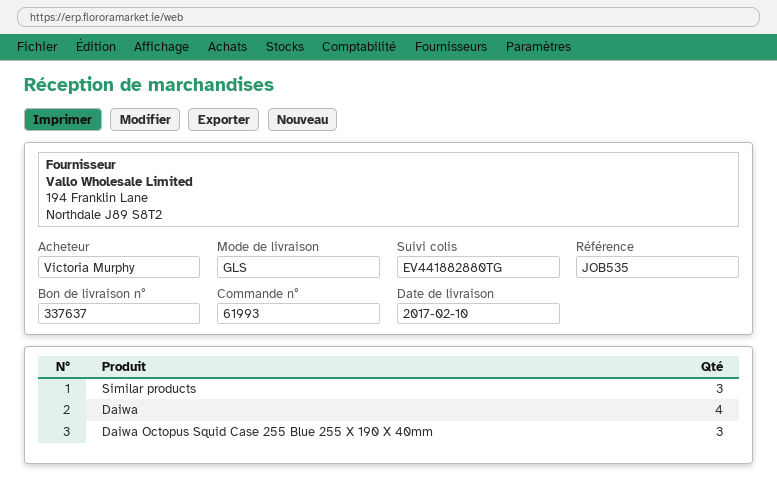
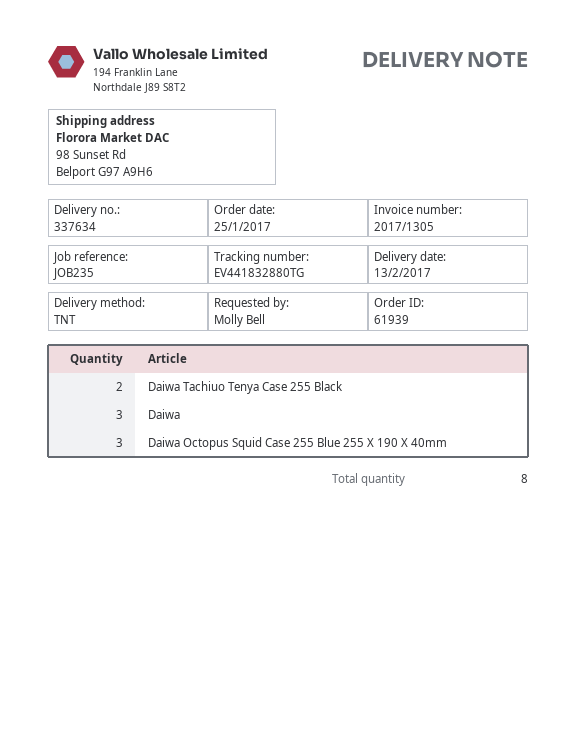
order number: 61993 -> 61939
delivery note number: 337637 -> 337634
delivery date: 2017-02-10 -> 2017-02-13
reference: JOB535 -> JOB235
ordered by: Victoria Murphy -> Molly Bell
shipping method: GLS -> TNT
tracking number: EV441882880TG -> EV441832880TG
Similar products: 3 -> none
Daiwa: 4 -> 3
Daiwa Tachiuo Tenya Case 255 Black: none -> 2

